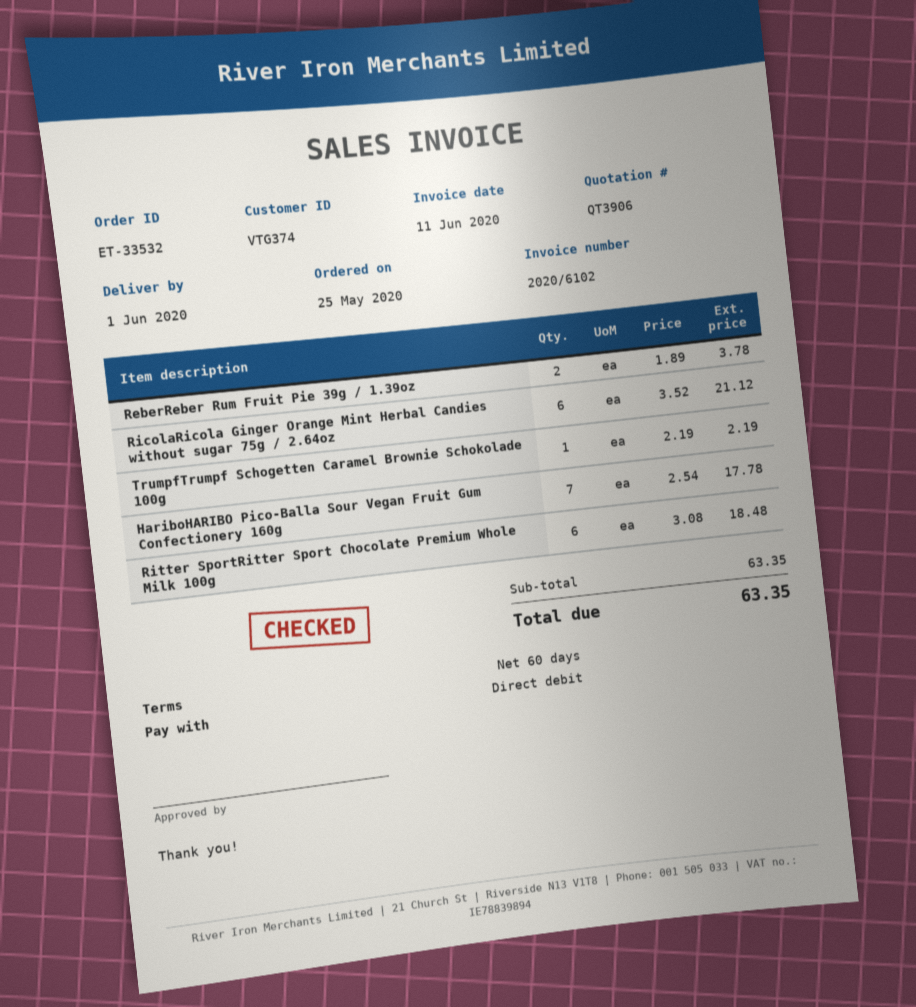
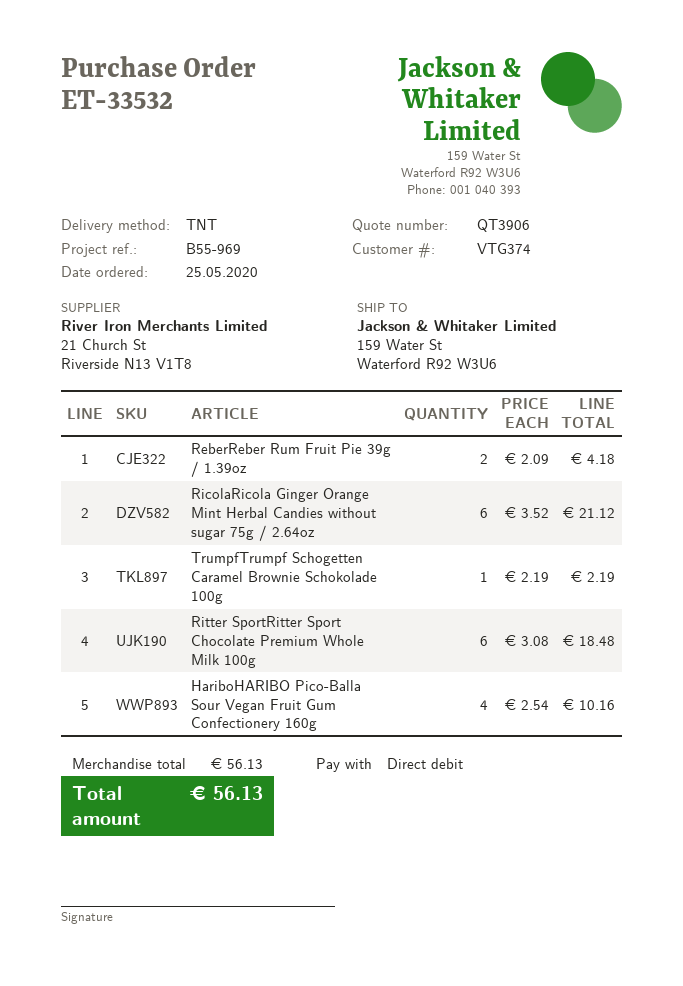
ReberReber Rum Fruit Pie 39g / 1.39oz: 2 x 1.89 = 3.78 -> 2 x 2.09 = 4.18
HariboHARIBO Pico-Balla Sour Vegan Fruit Gum Confectionery 160g: 7 x 2.54 = 17.78 -> 4 x 2.54 = 10.16
subtotal: 63.35 -> 56.13
total: 63.35 -> 56.13

